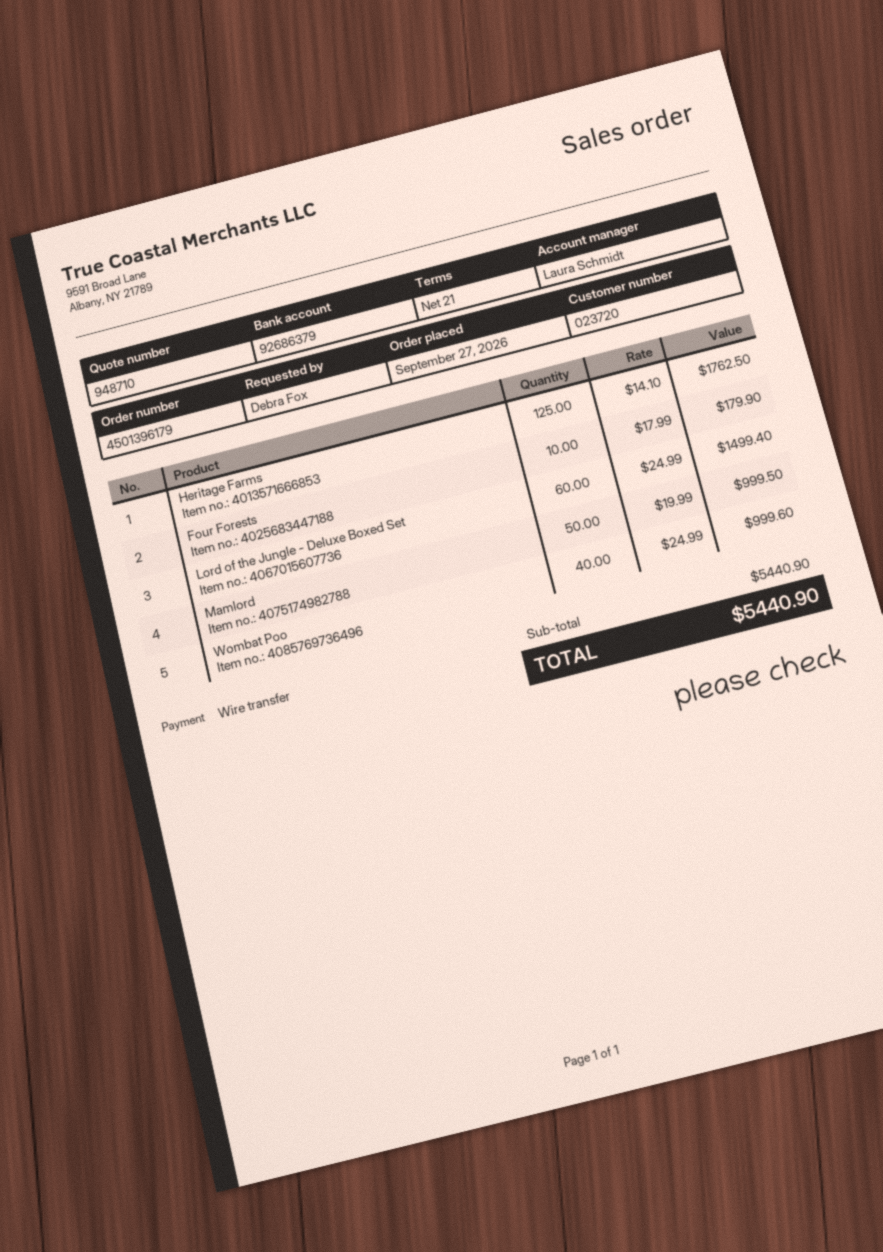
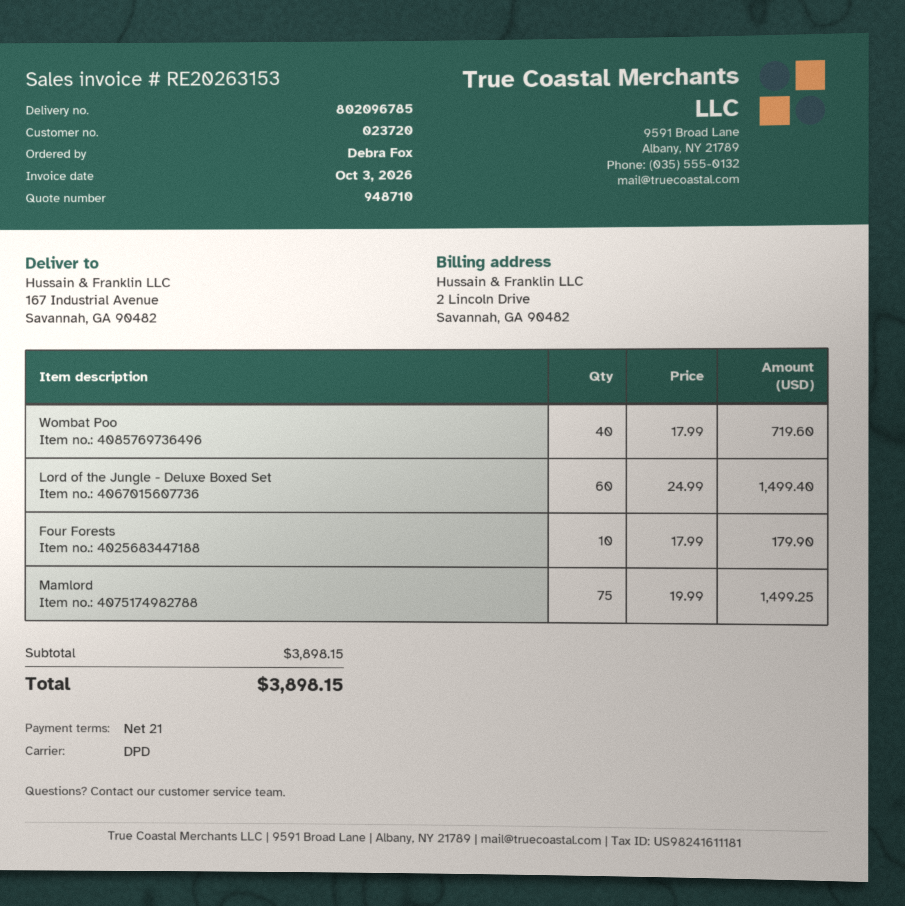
Heritage Farms: 125 x 14.10 = 1762.50 -> none
Mamlord: 50 x 19.99 = 999.50 -> 75 x 19.99 = 1499.25
Wombat Poo: 40 x 24.99 = 999.60 -> 40 x 17.99 = 719.60
subtotal: 5440.90 -> 3898.15
total: 5440.90 -> 3898.15

